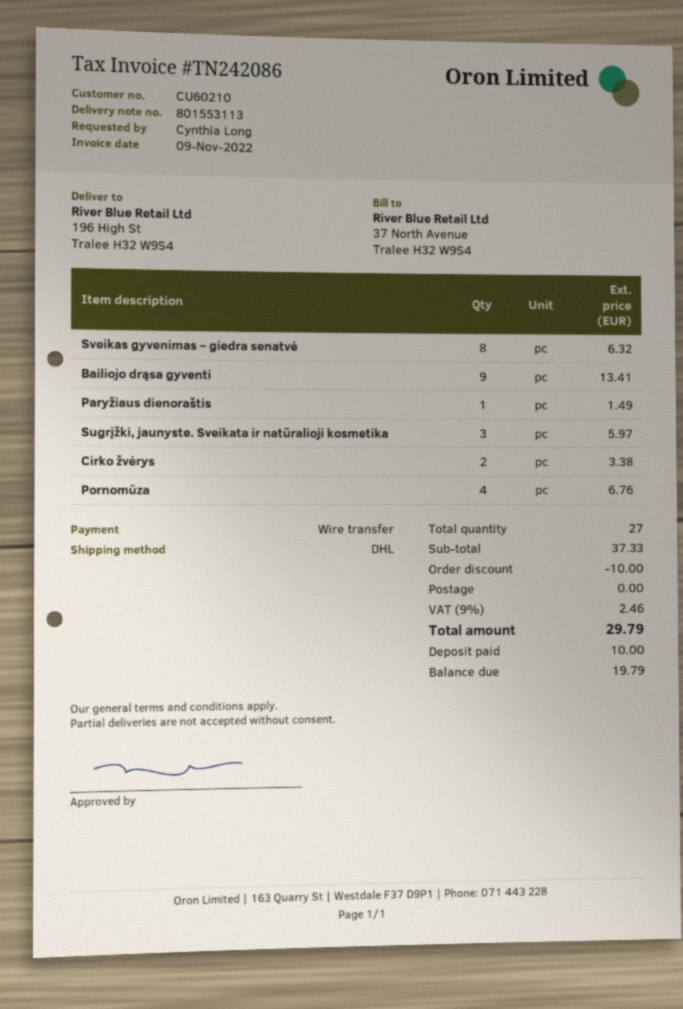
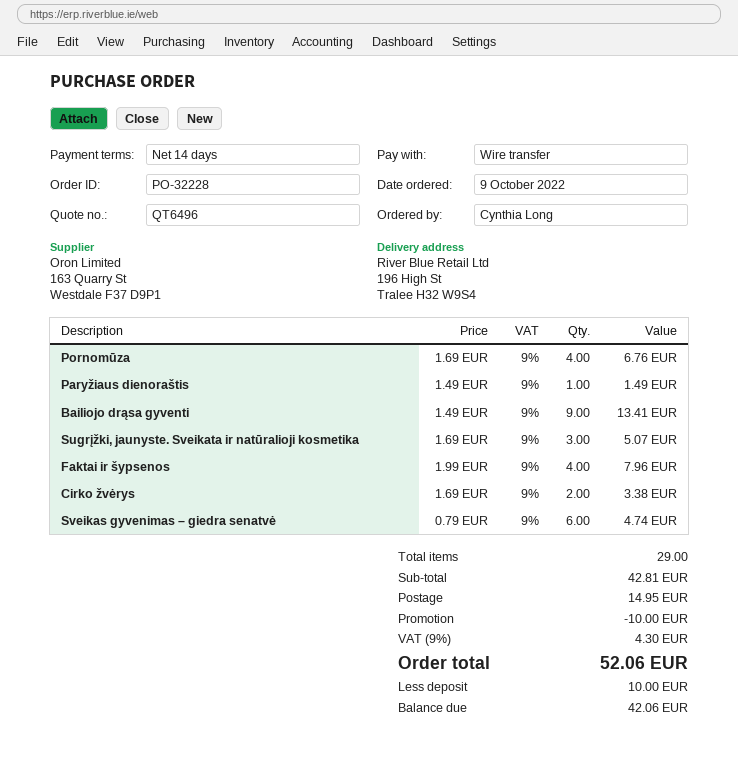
Sveikas gyvenimas – giedra senatvė: 8 for 6.32 -> 6 for 4.74
Sugrįžki, jaunyste. Sveikata ir natūralioji kosmetika: 3 for 5.97 -> 3 for 5.07
Faktai ir šypsenos: none -> 4 for 7.96
total quantity: 27 -> 29
subtotal: 37.33 -> 42.81
shipping: 0.00 -> 14.95
tax: 9% = 2.46 -> 9% = 4.30
total: 29.79 -> 52.06
balance: 19.79 -> 42.06

